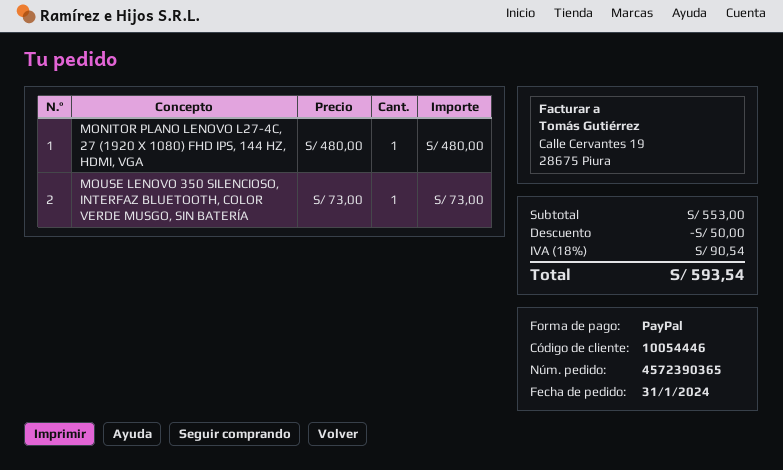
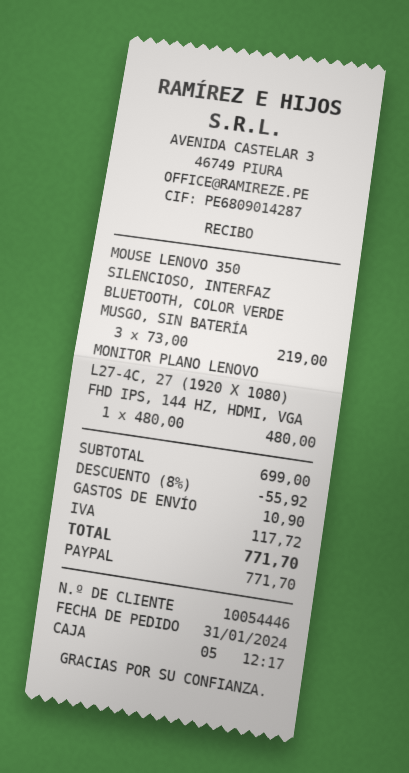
MOUSE LENOVO 350 SILENCIOSO, INTERFAZ BLUETOOTH, COLOR VERDE MUSGO, SIN BATERÍA: 1 x 73.00 = 73.00 -> 3 x 73.00 = 219.00
subtotal: 553.00 -> 699.00
discount: 50.00 -> 55.92
shipping: none -> 10.90
tax: 90.54 -> 117.72
total: 593.54 -> 771.70

